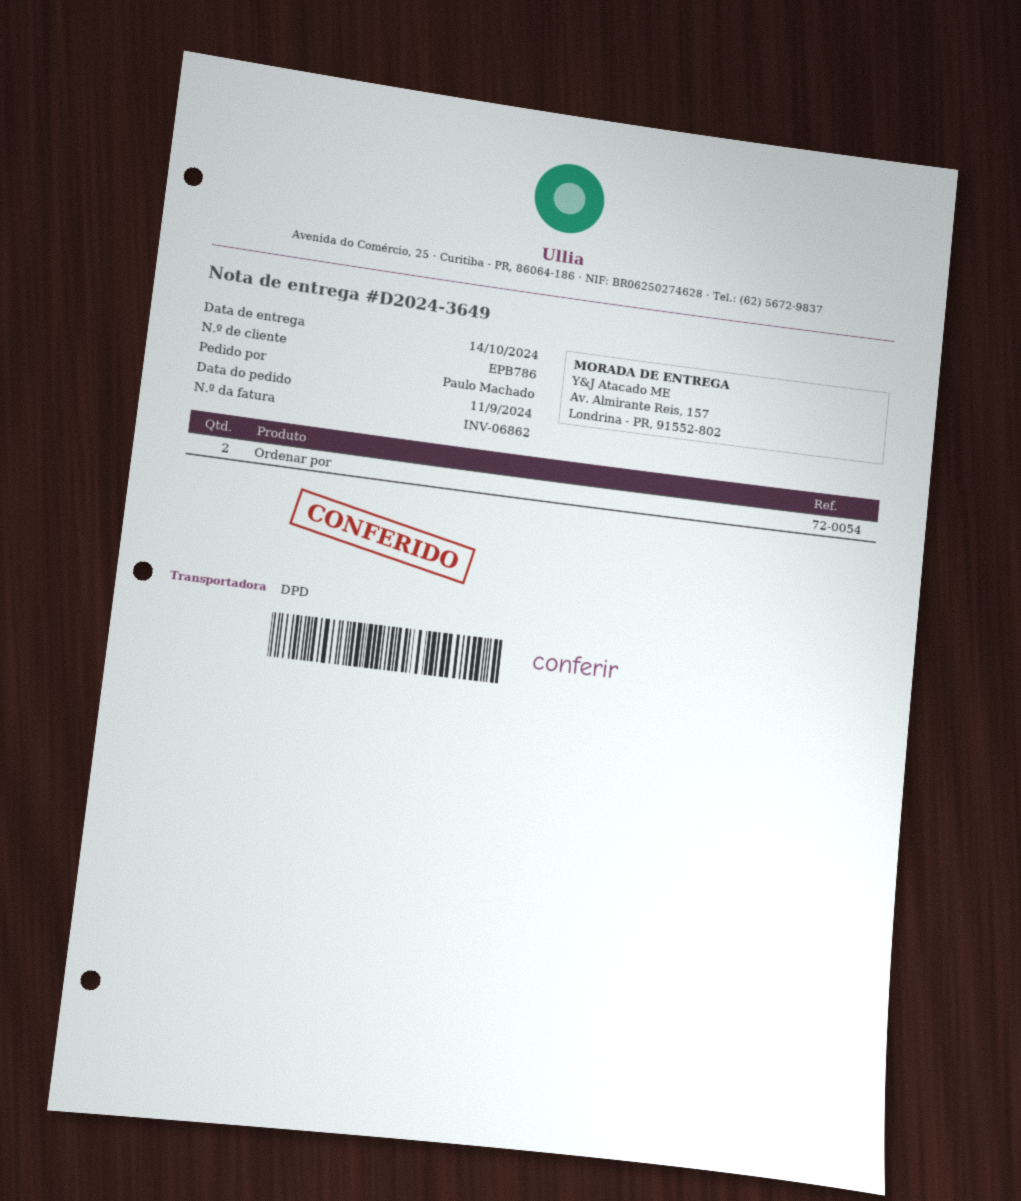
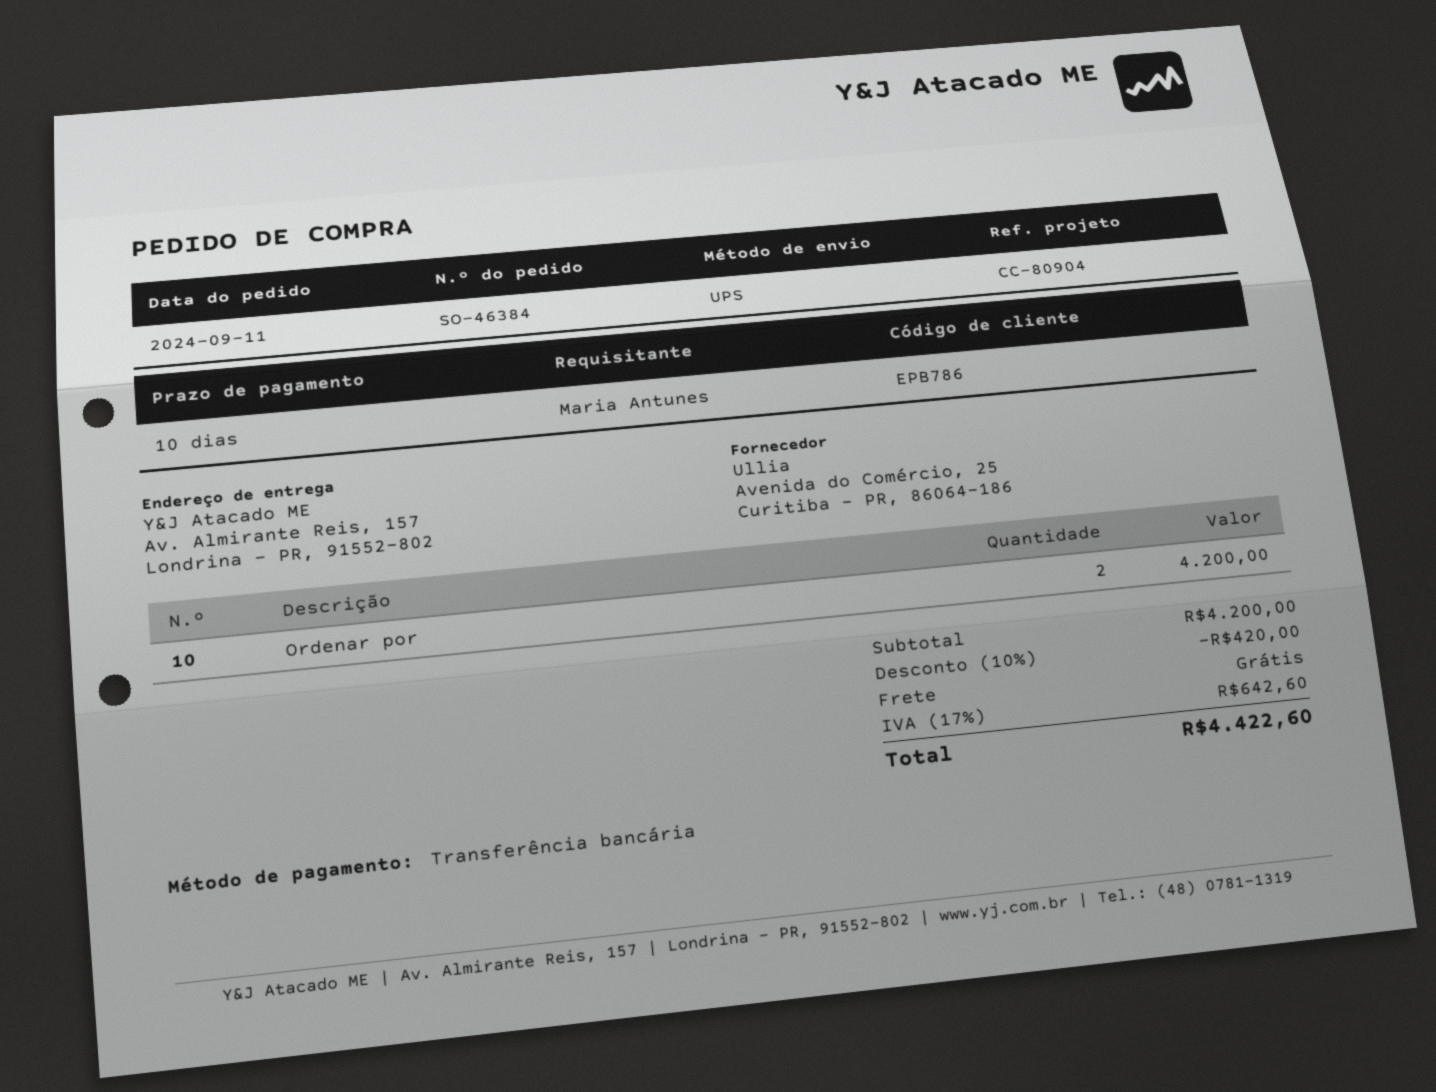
ordered by: Paulo Machado -> Maria Antunes
shipping method: DPD -> UPS

